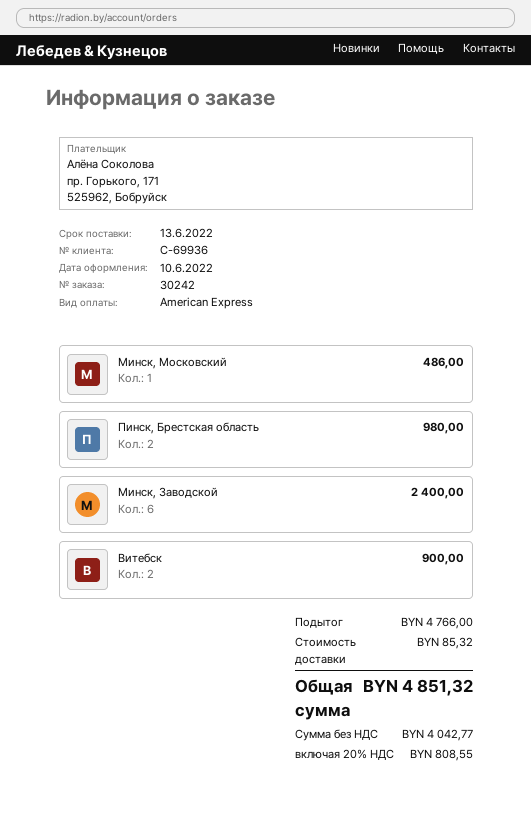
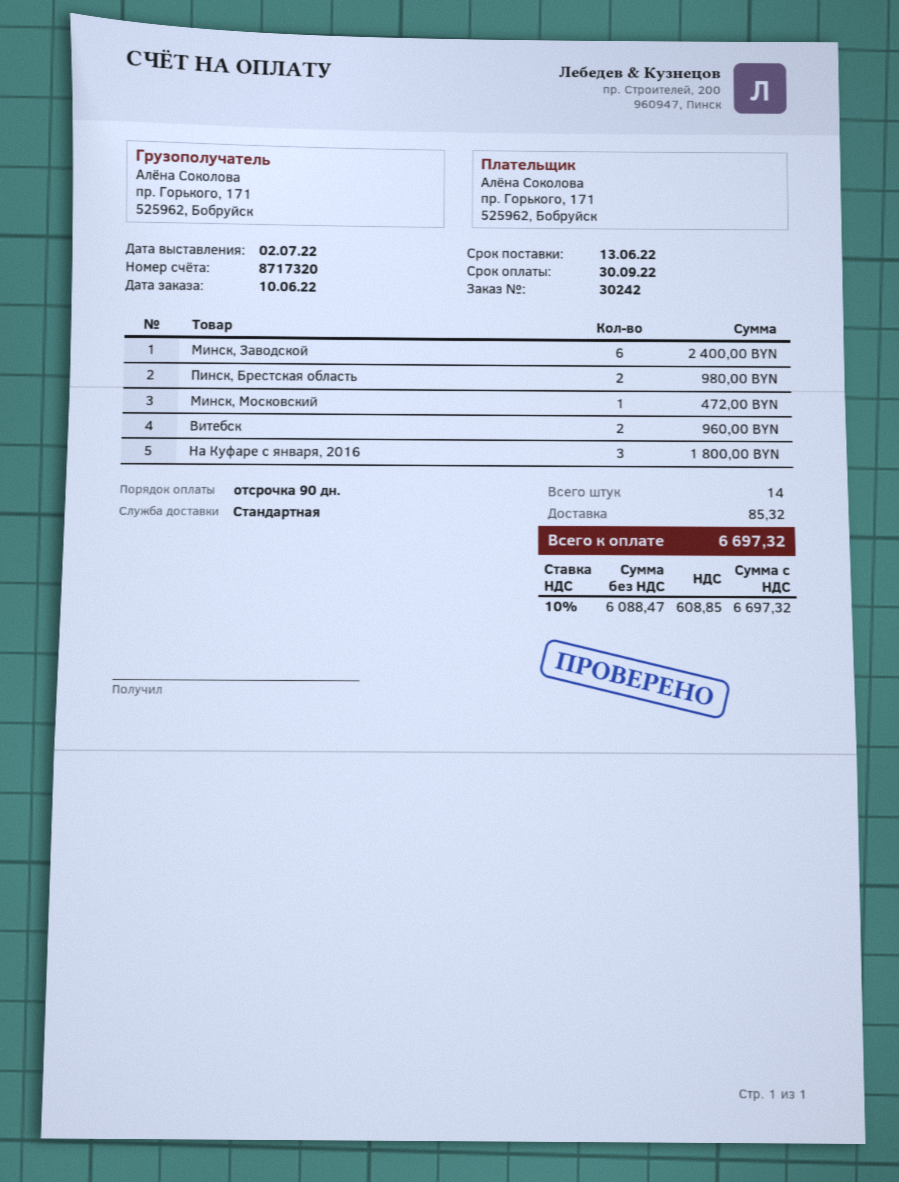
Минск, Московский: 1 for 486.00 -> 1 for 472.00
Витебск: 2 for 900.00 -> 2 for 960.00
На Куфаре с января, 2016: none -> 3 for 1800.00
net: 4042.77 -> 6088.47
tax: 20% = 808.55 -> 10% = 608.85
total: 4851.32 -> 6697.32

